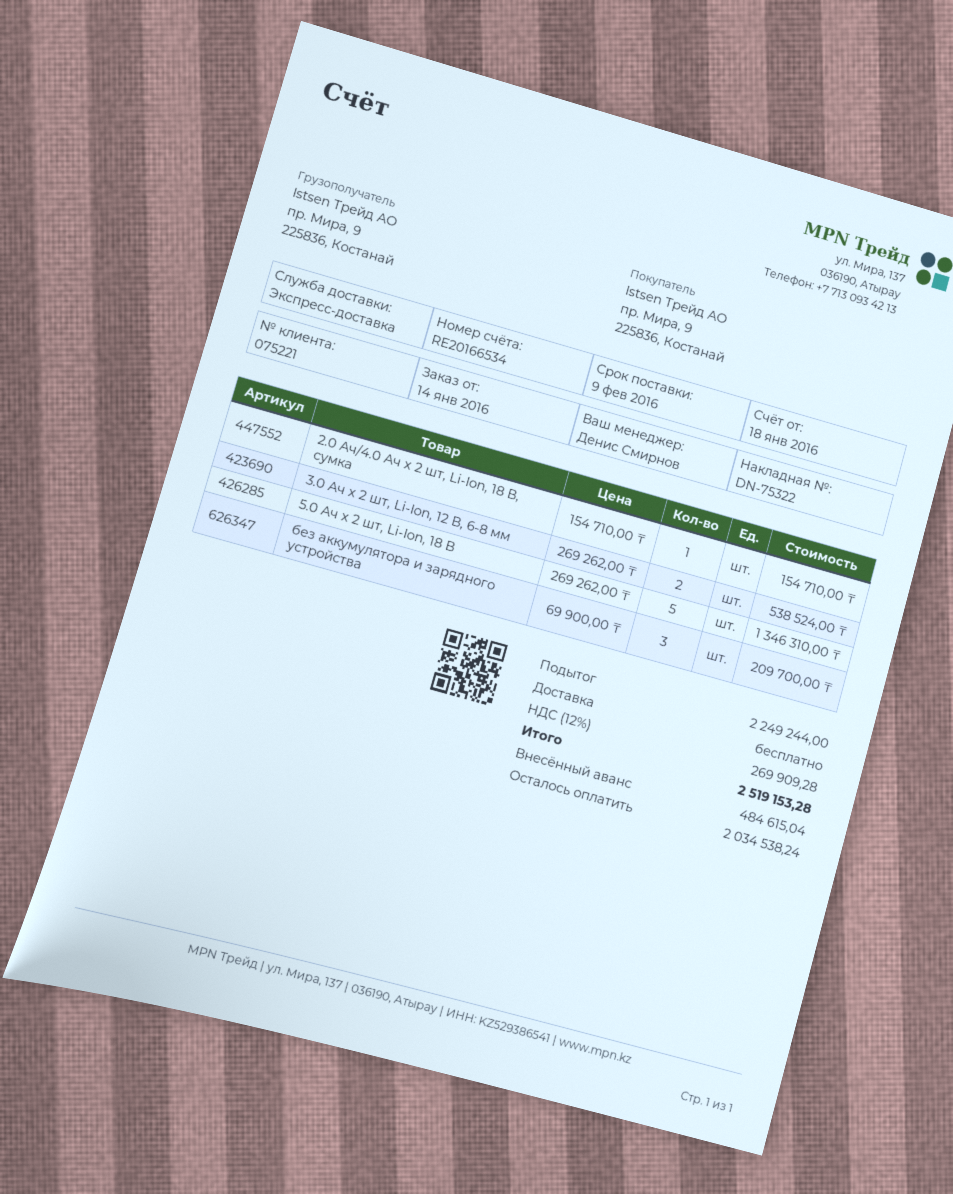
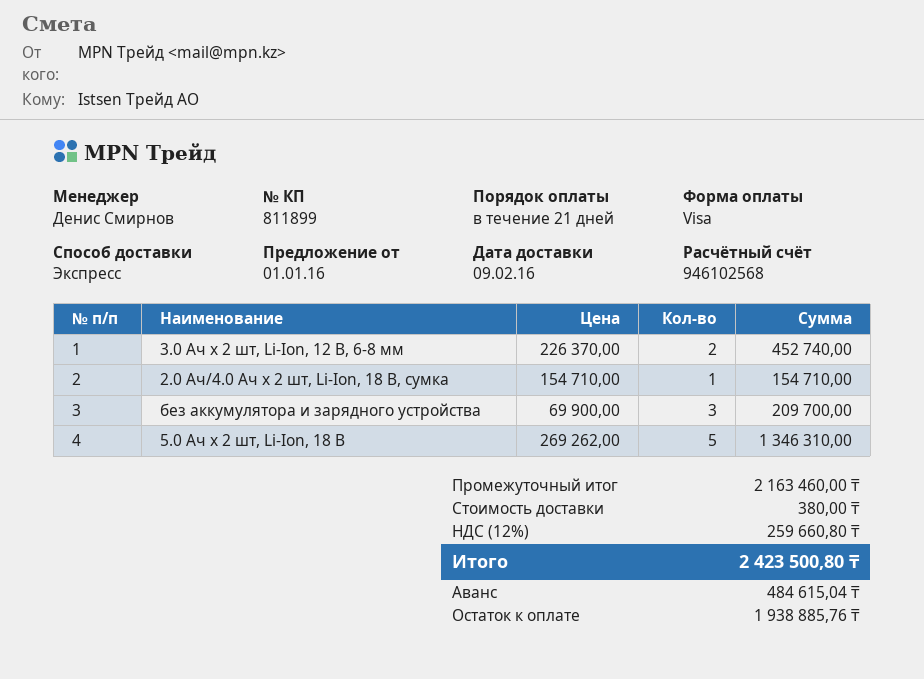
3.0 Ач x 2 шт, Li-Ion, 12 В, 6-8 мм: 2 x 269262.00 = 538524.00 -> 2 x 226370.00 = 452740.00
subtotal: 2249244.00 -> 2163460.00
shipping: 0.00 -> 380.00
tax: 12% = 269909.28 -> 12% = 259660.80
total: 2519153.28 -> 2423500.80
balance: 2034538.24 -> 1938885.76

